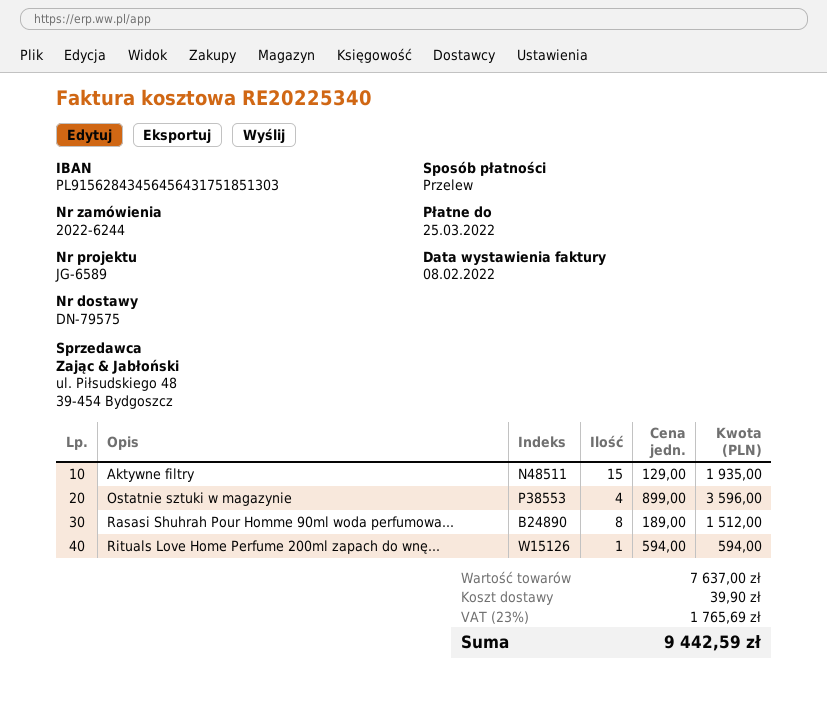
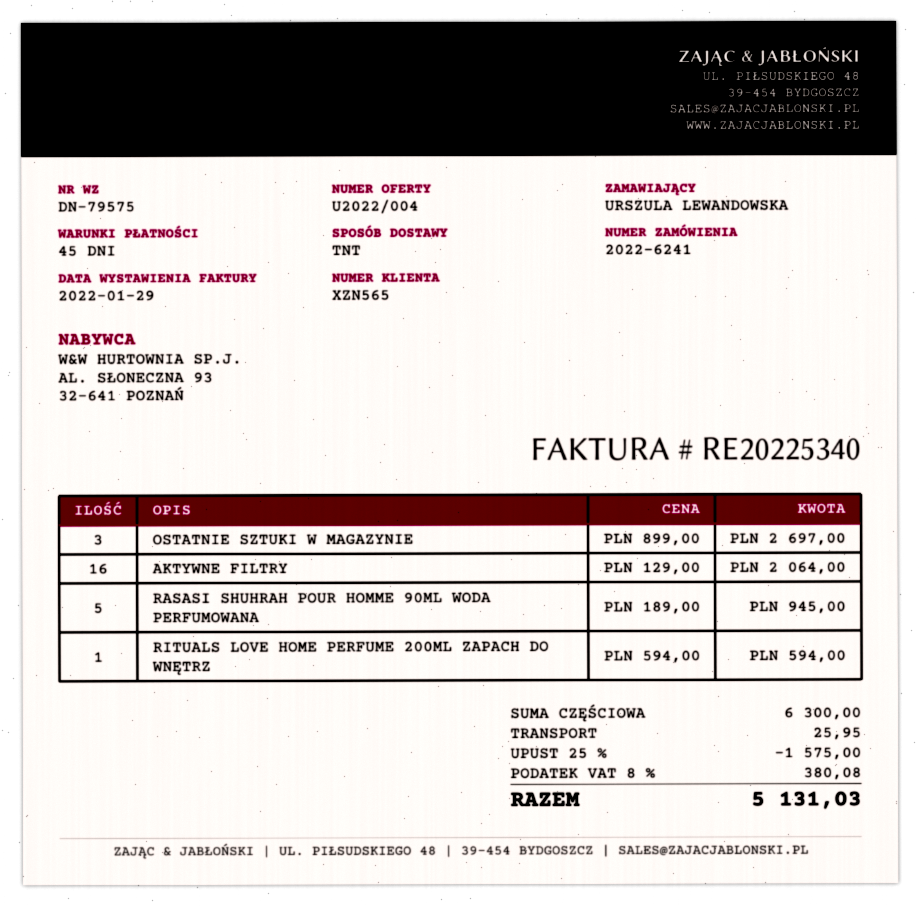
order number: 2022-6244 -> 2022-6241
invoice date: 2022-02-08 -> 2022-01-29
Aktywne filtry: 15 x 129.00 = 1935.00 -> 16 x 129.00 = 2064.00
Ostatnie sztuki w magazynie: 4 x 899.00 = 3596.00 -> 3 x 899.00 = 2697.00
Rasasi Shuhrah Pour Homme 90ml woda perfumowa...: 8 x 189.00 = 1512.00 -> 5 x 189.00 = 945.00
subtotal: 7637.00 -> 6300.00
discount: none -> 25% = 1575.00
shipping: 39.90 -> 25.95
tax: 23% = 1765.69 -> 8% = 380.08
total: 9442.59 -> 5131.03

